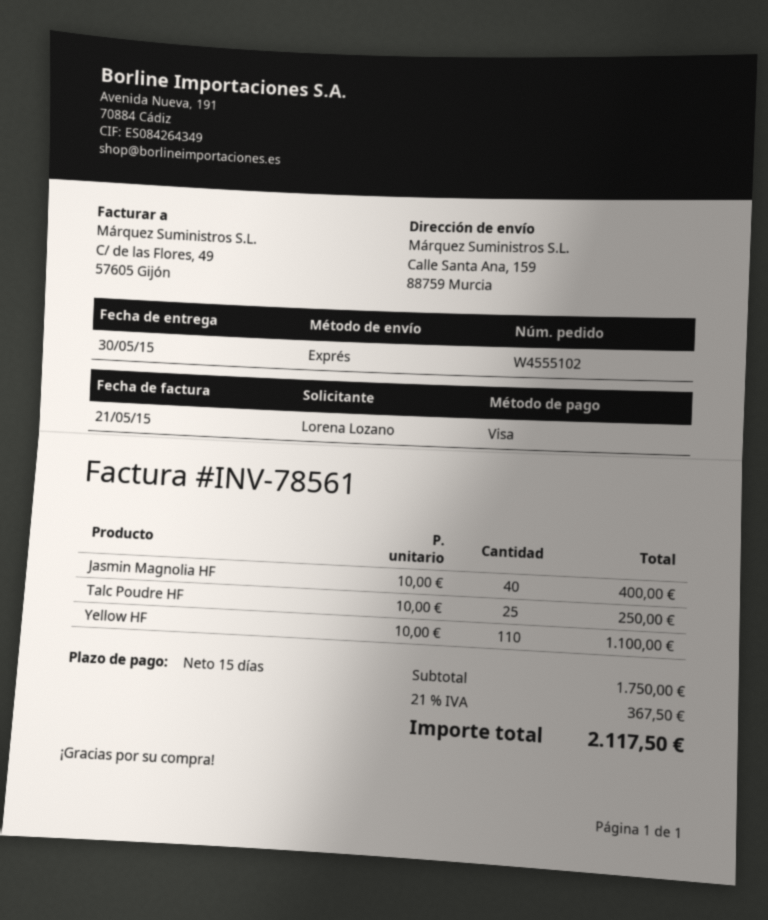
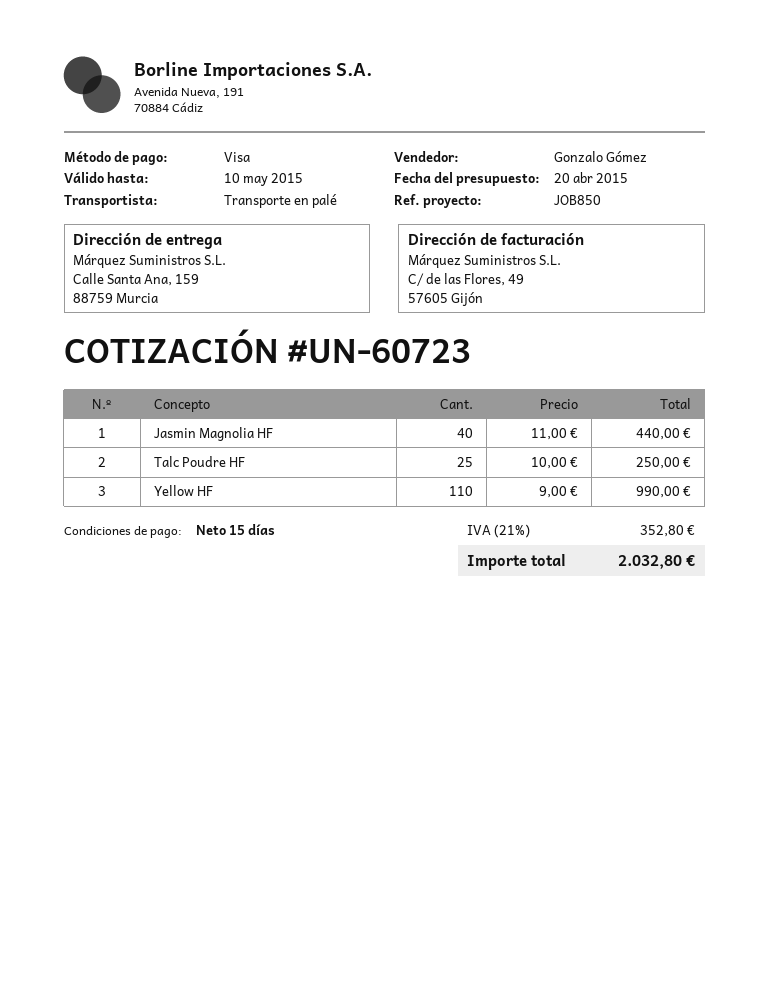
shipping method: express -> pallet freight
Jasmin Magnolia HF: 40 x 10.00 = 400.00 -> 40 x 11.00 = 440.00
Yellow HF: 110 x 10.00 = 1100.00 -> 110 x 9.00 = 990.00
tax: 21% = 367.50 -> 21% = 352.80
total: 2117.50 -> 2032.80

